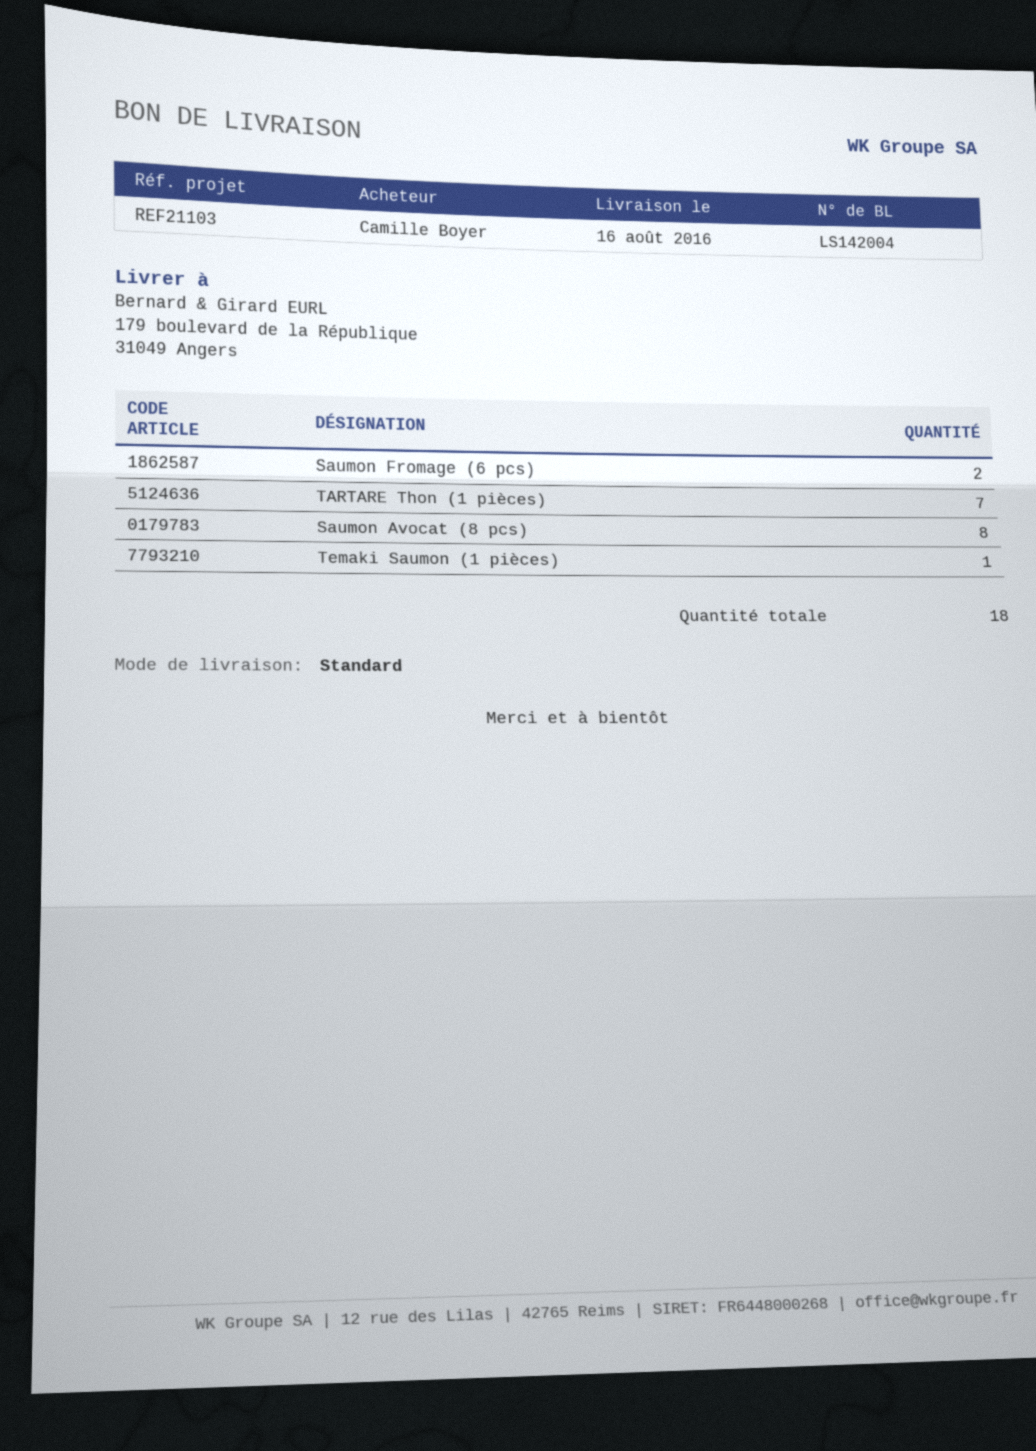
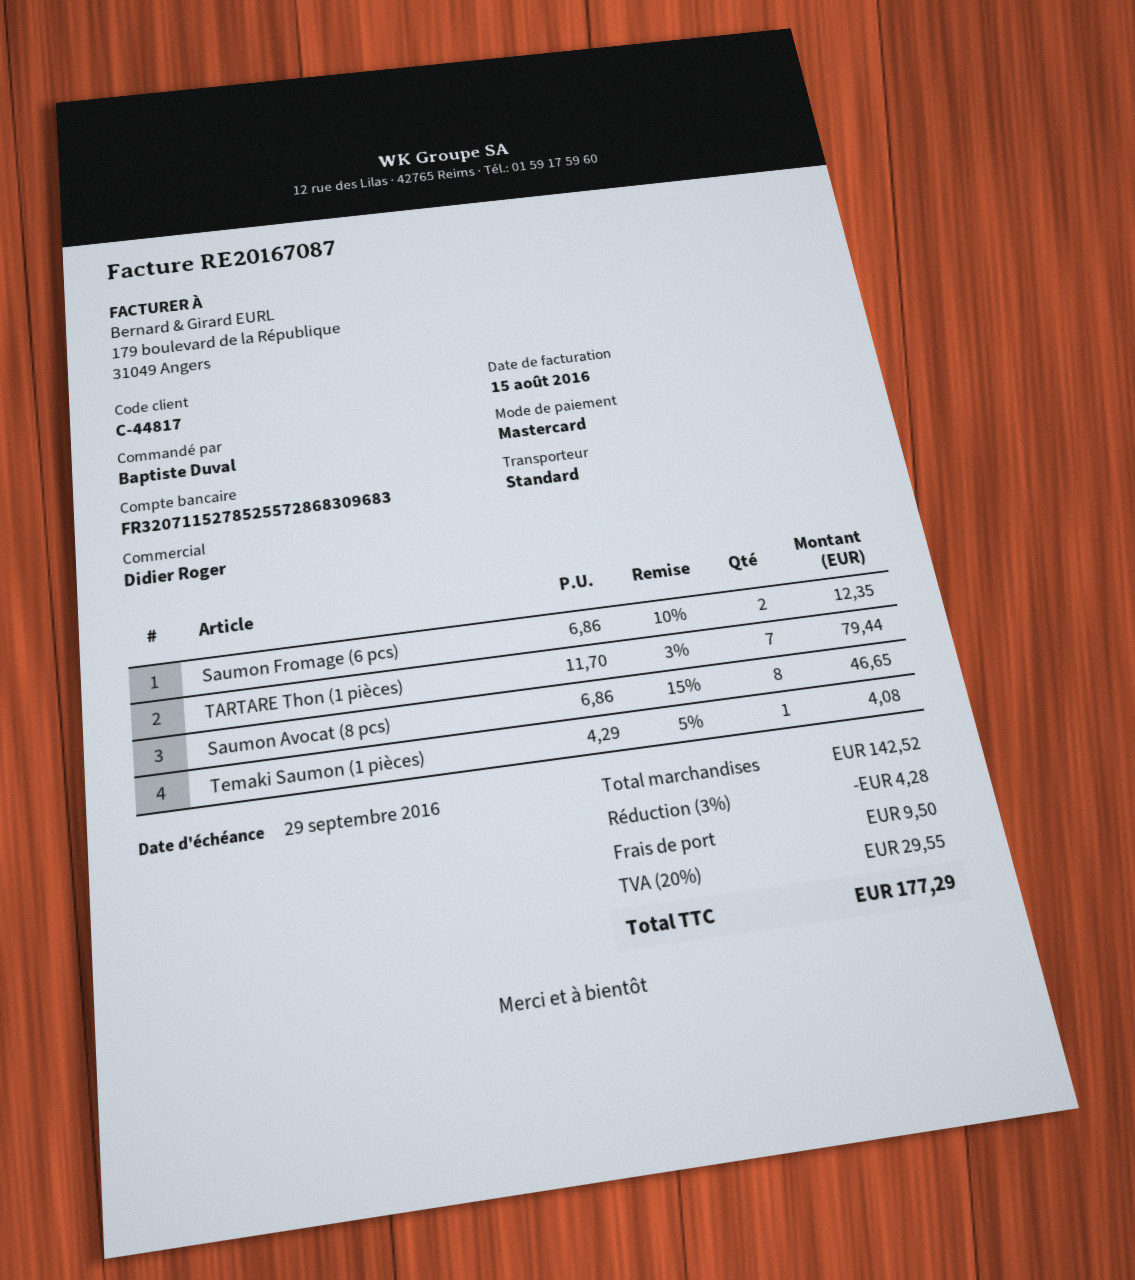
ordered by: Camille Boyer -> Baptiste Duval

